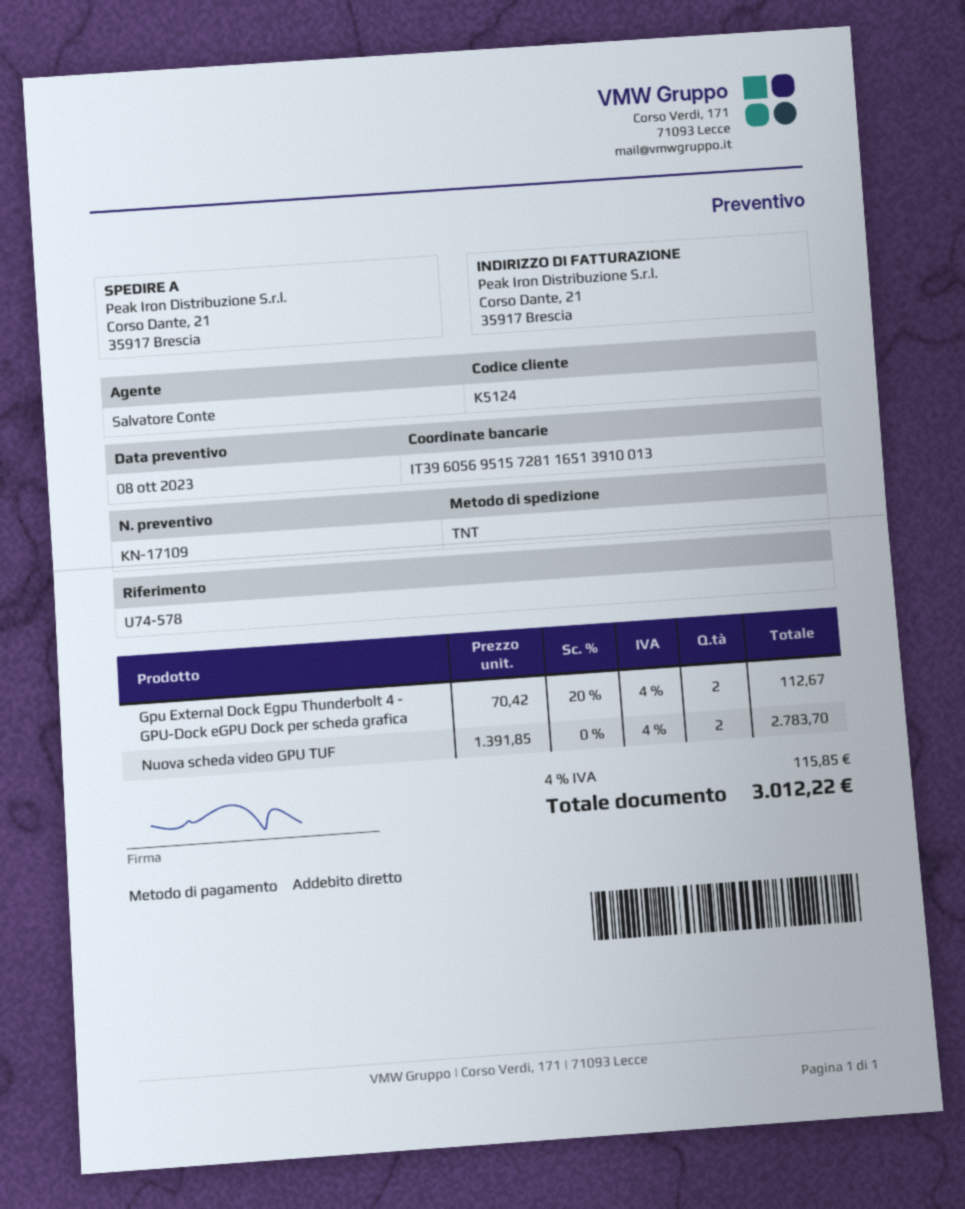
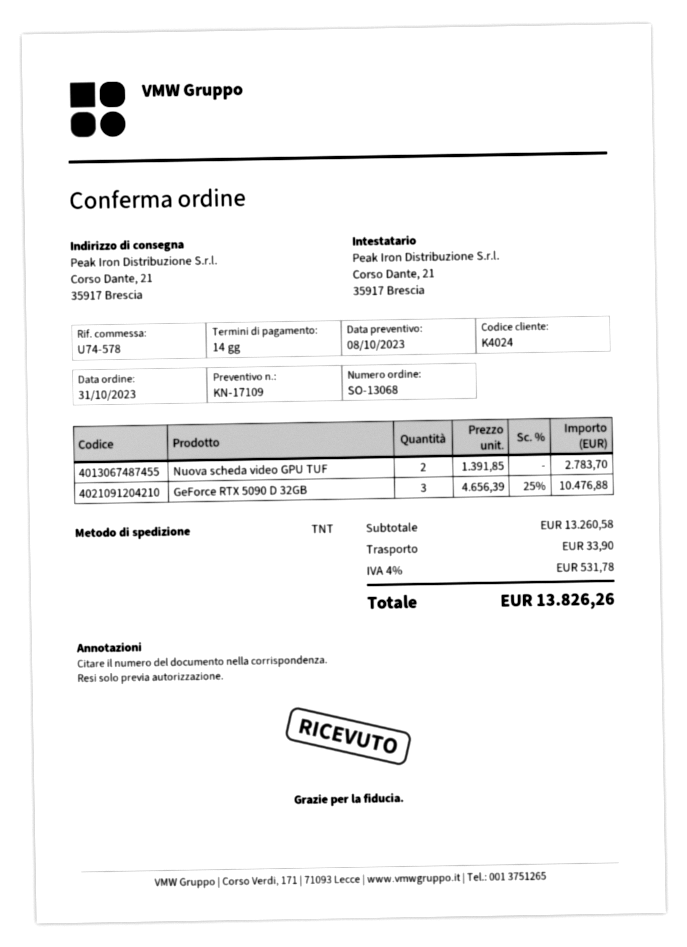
customer number: K5124 -> K4024
Gpu External Dock Egpu Thunderbolt 4 - GPU-Dock eGPU Dock per scheda grafica: 2 x 70.42 - 20% = 112.67 -> none
GeForce RTX 5090 D 32GB: none -> 3 x 4656.39 - 25% = 10476.88
shipping: none -> 33.90
tax: 4% = 115.85 -> 4% = 531.78
total: 3012.22 -> 13826.26

